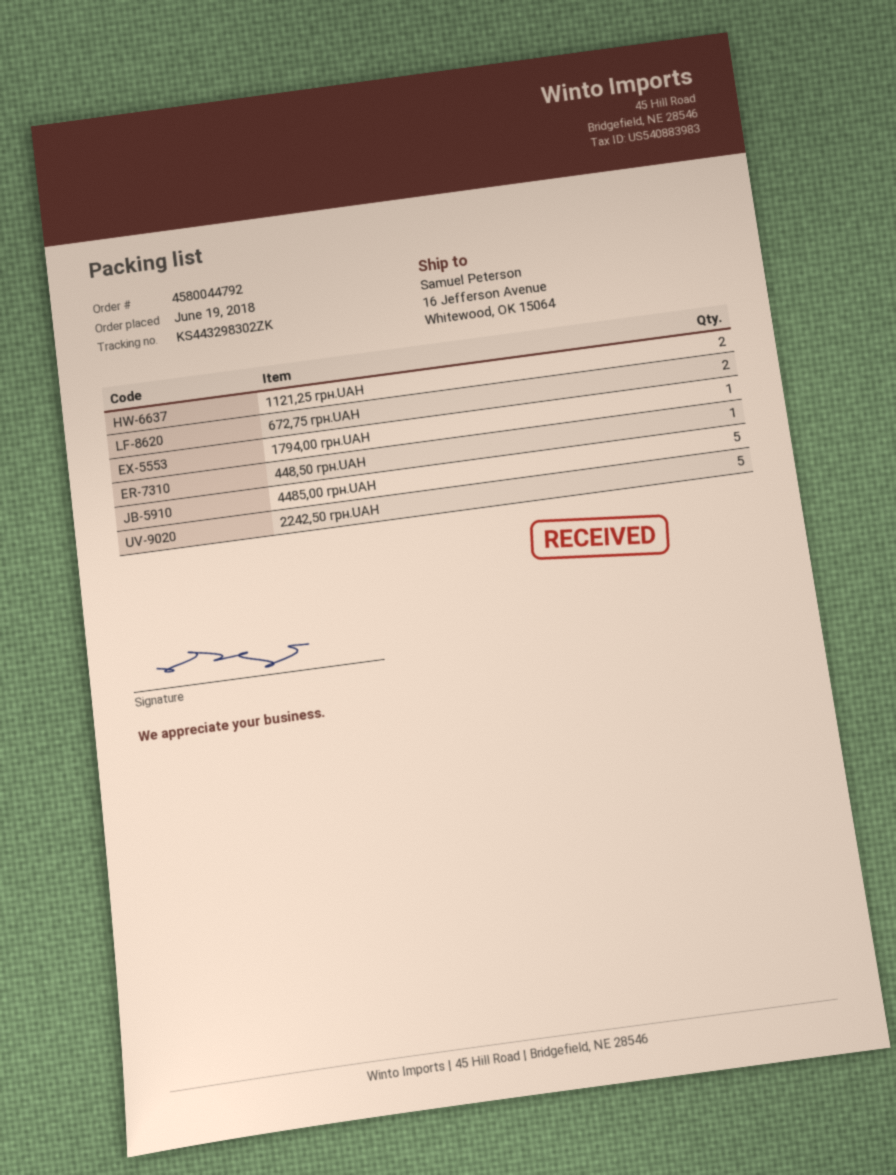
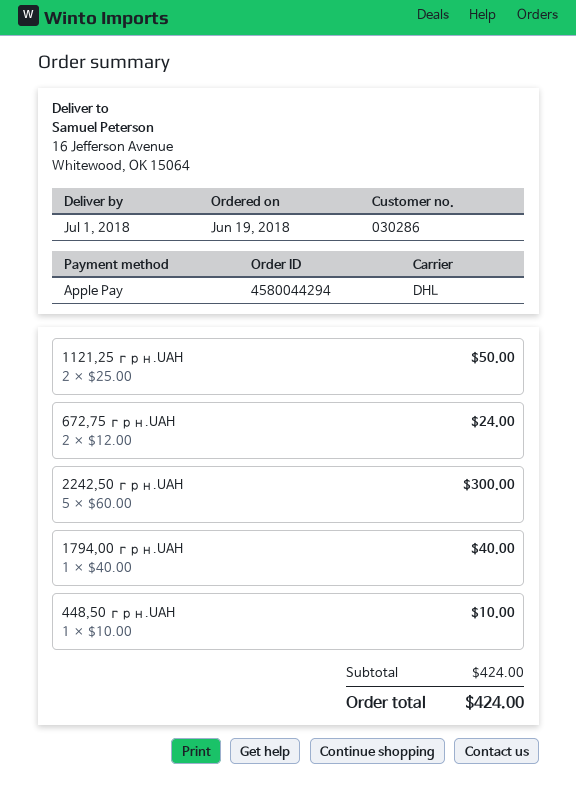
order number: 4580044792 -> 4580044294
4485,00 грн.UAH: 5 -> none

